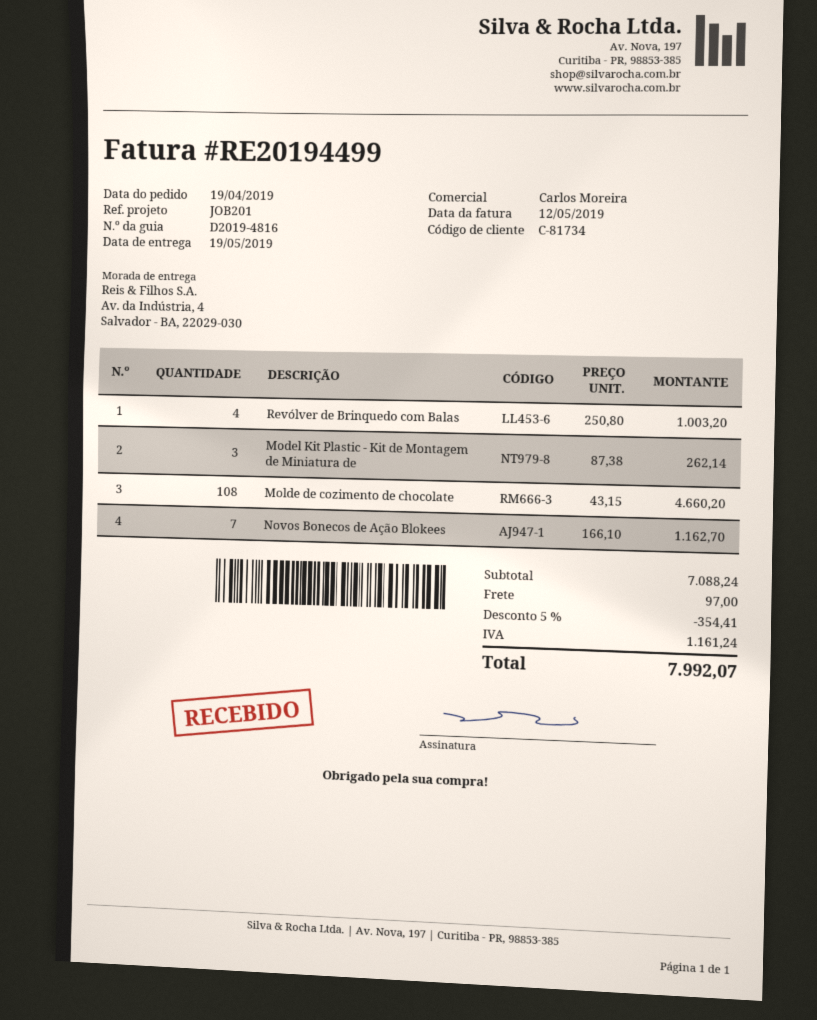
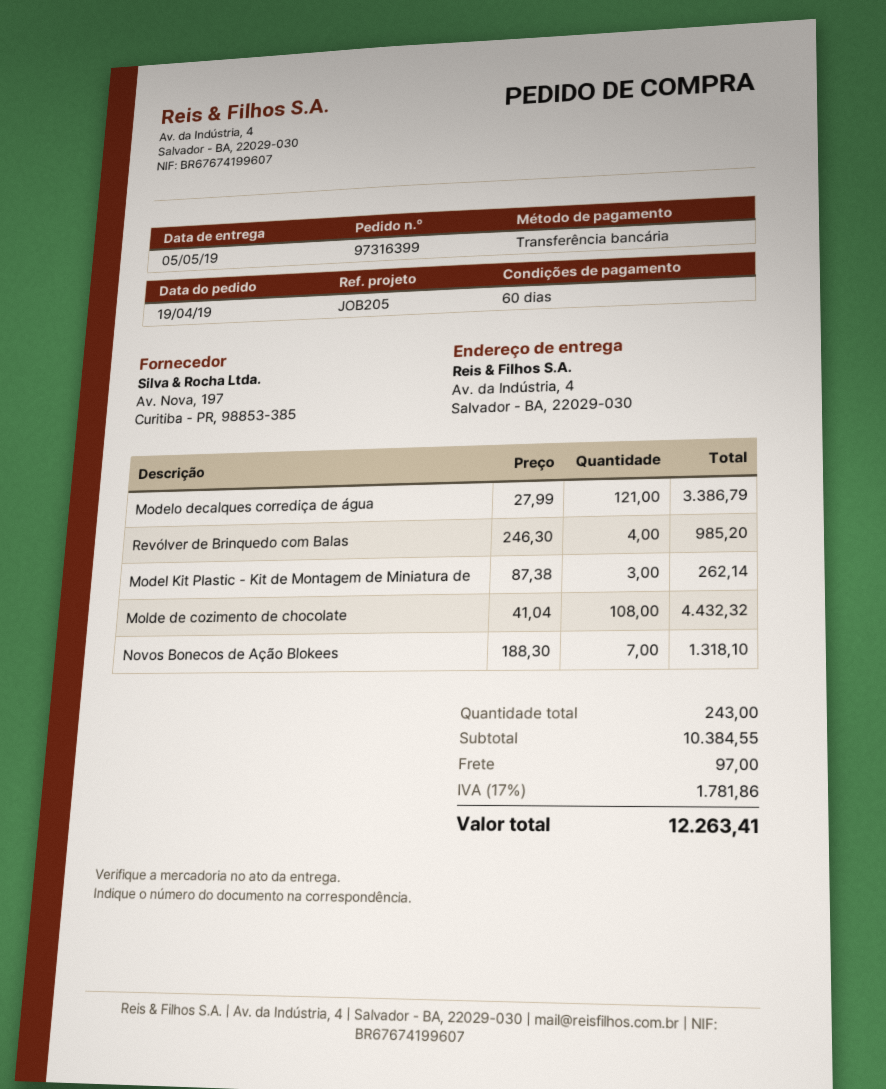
delivery date: 2019-05-19 -> 2019-05-05
reference: JOB201 -> JOB205
Revólver de Brinquedo com Balas: 4 x 250.80 = 1003.20 -> 4 x 246.30 = 985.20
Molde de cozimento de chocolate: 108 x 43.15 = 4660.20 -> 108 x 41.04 = 4432.32
Novos Bonecos de Ação Blokees: 7 x 166.10 = 1162.70 -> 7 x 188.30 = 1318.10
Modelo decalques corrediça de água: none -> 121 x 27.99 = 3386.79
subtotal: 7088.24 -> 10384.55
discount: 5% = 354.41 -> none
tax: 1161.24 -> 1781.86
total: 7992.07 -> 12263.41

